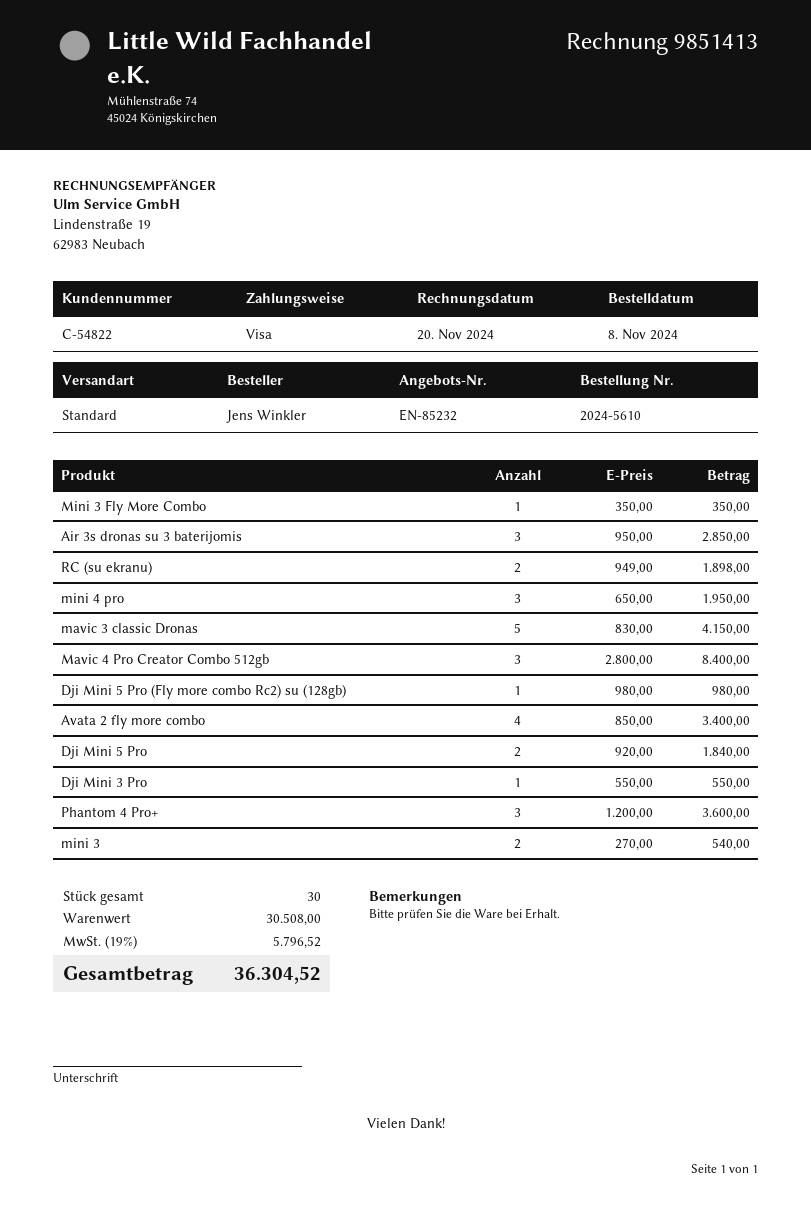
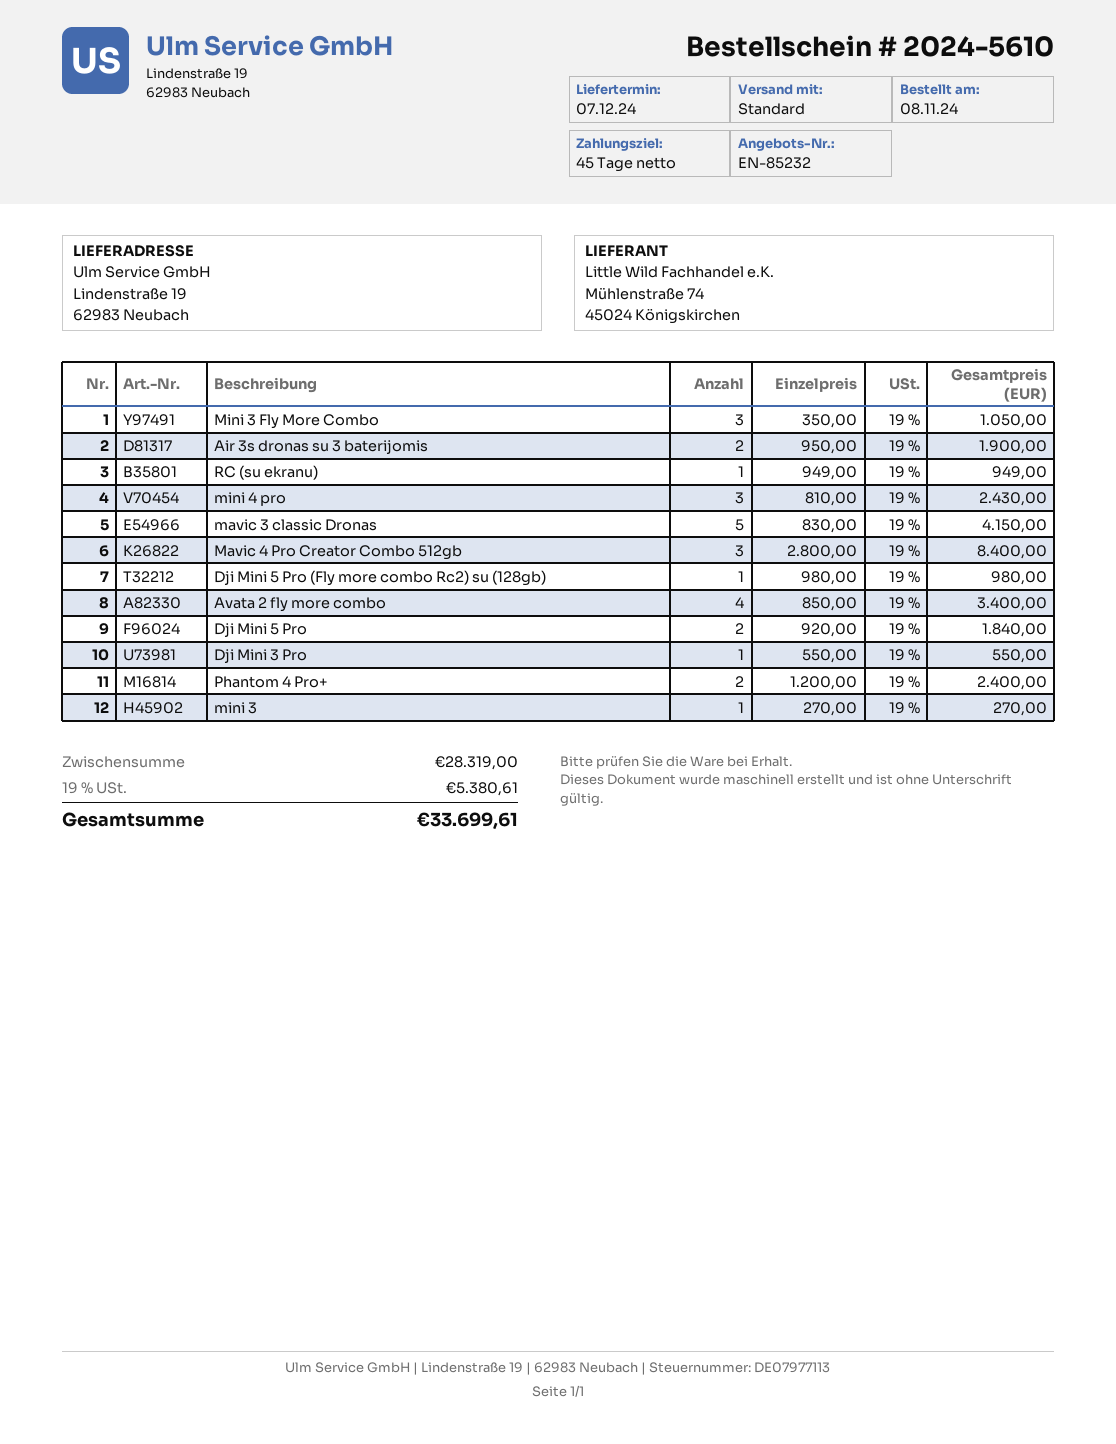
Mini 3 Fly More Combo: 1 x 350.00 = 350.00 -> 3 x 350.00 = 1050.00
Air 3s dronas su 3 baterijomis: 3 x 950.00 = 2850.00 -> 2 x 950.00 = 1900.00
RC (su ekranu): 2 x 949.00 = 1898.00 -> 1 x 949.00 = 949.00
mini 4 pro: 3 x 650.00 = 1950.00 -> 3 x 810.00 = 2430.00
Phantom 4 Pro+: 3 x 1200.00 = 3600.00 -> 2 x 1200.00 = 2400.00
mini 3: 2 x 270.00 = 540.00 -> 1 x 270.00 = 270.00
subtotal: 30508.00 -> 28319.00
tax: 19% = 5796.52 -> 19% = 5380.61
total: 36304.52 -> 33699.61

